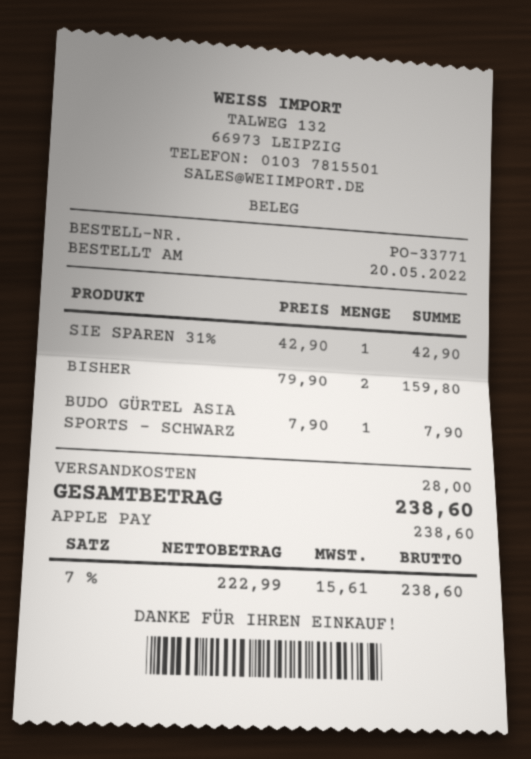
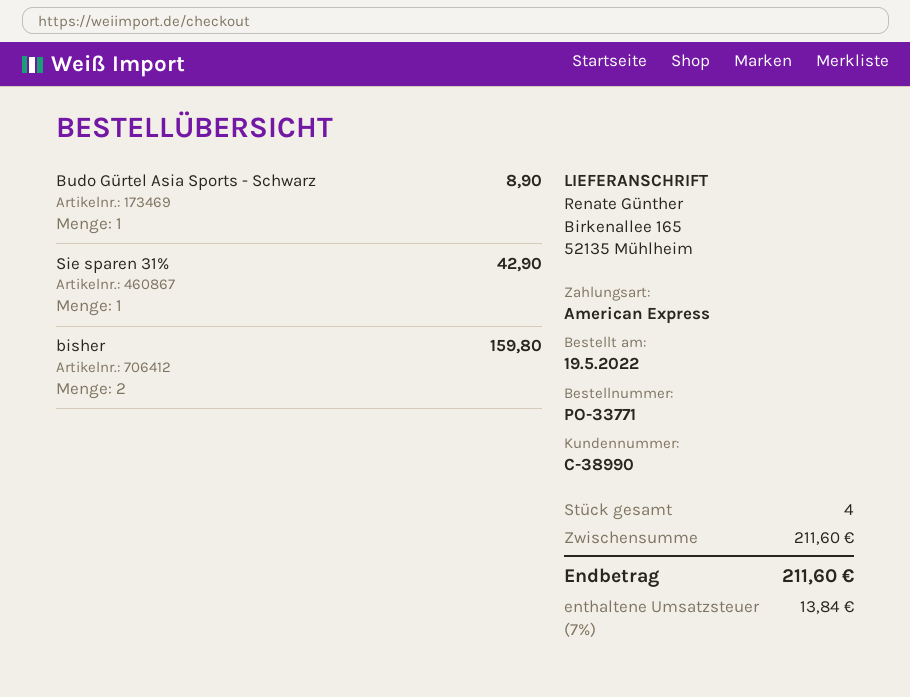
order date: 2022-05-20 -> 2022-05-19
payment method: Apple Pay -> American Express
BUDO GÜRTEL ASIA SPORTS - SCHWARZ: 1 for 7.90 -> 1 for 8.90
shipping: 28.00 -> none
tax: 7% = 15.61 -> 7% = 13.84
total: 238.60 -> 211.60

